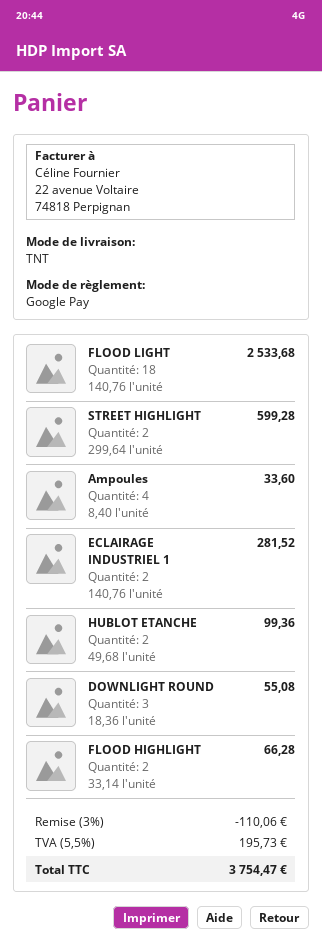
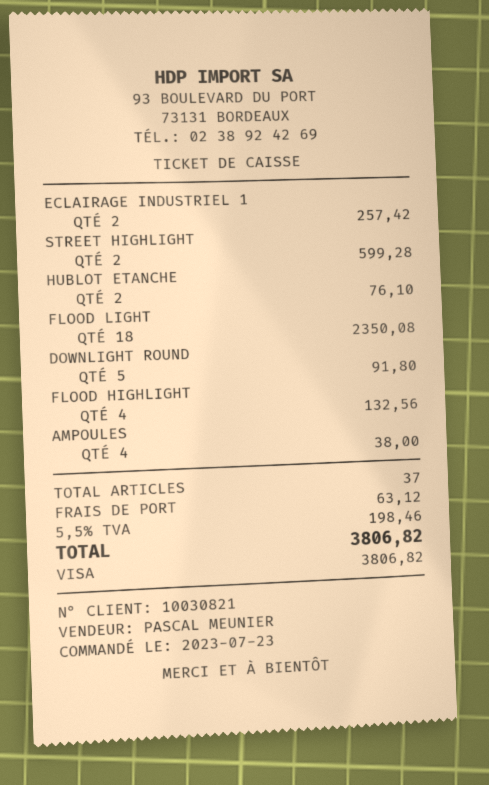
payment method: Google Pay -> Visa
FLOOD LIGHT: 18 for 2533.68 -> 18 for 2350.08
Ampoules: 4 for 33.60 -> 4 for 38.00
ECLAIRAGE INDUSTRIEL 1: 2 for 281.52 -> 2 for 257.42
HUBLOT ETANCHE: 2 for 99.36 -> 2 for 76.10
DOWNLIGHT ROUND: 3 for 55.08 -> 5 for 91.80
FLOOD HIGHLIGHT: 2 for 66.28 -> 4 for 132.56
discount: 3% = 110.06 -> none
shipping: none -> 63.12
tax: 5.5% = 195.73 -> 5.5% = 198.46
total: 3754.47 -> 3806.82

